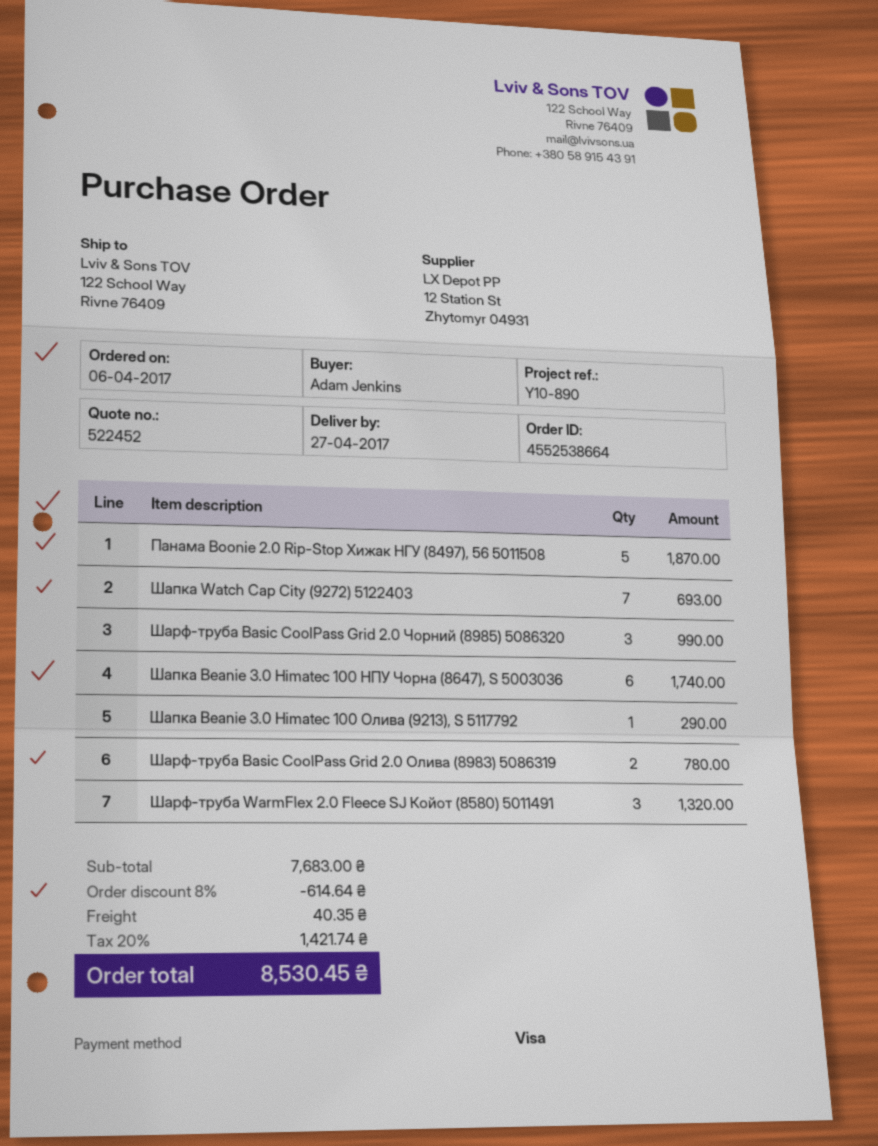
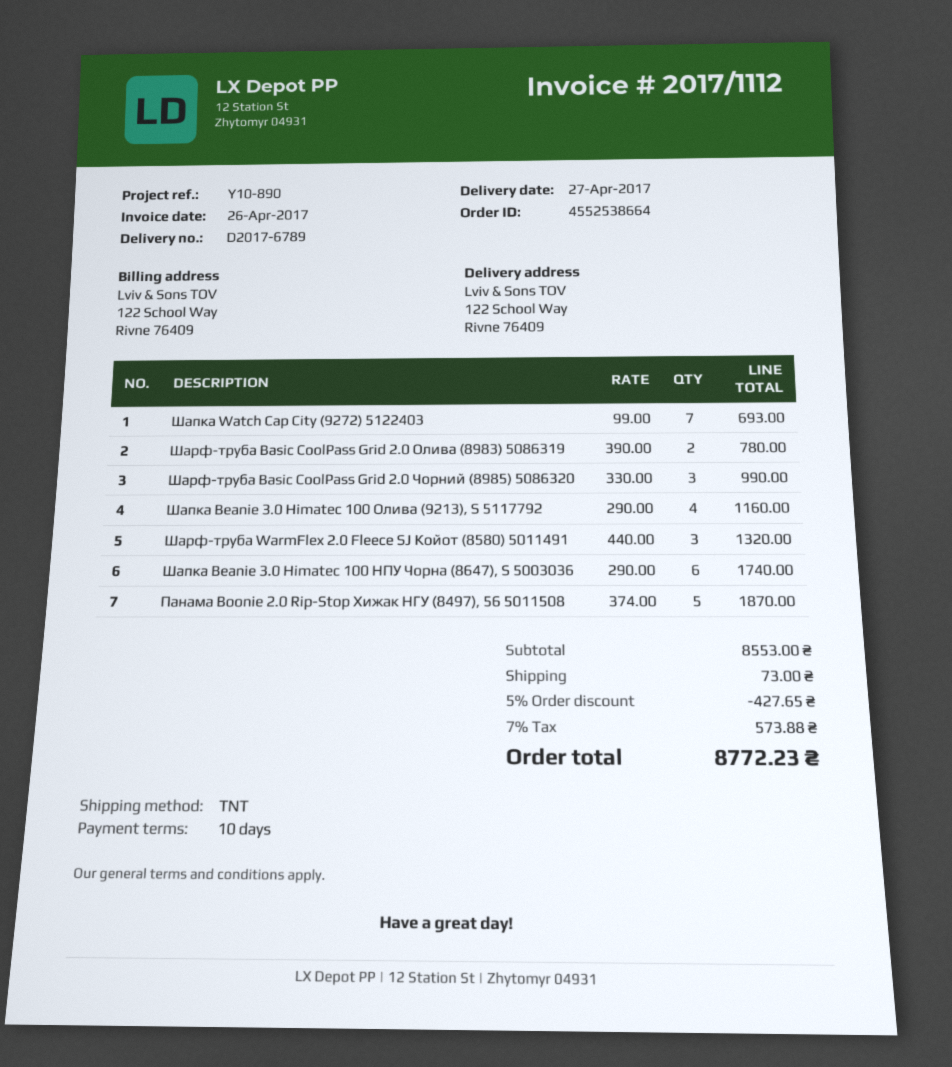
Шапка Beanie 3.0 Himatec 100 Олива (9213), S 5117792: 1 for 290.00 -> 4 for 1160.00
subtotal: 7683.00 -> 8553.00
discount: 8% = 614.64 -> 5% = 427.65
shipping: 40.35 -> 73.00
tax: 20% = 1421.74 -> 7% = 573.88
total: 8530.45 -> 8772.23

